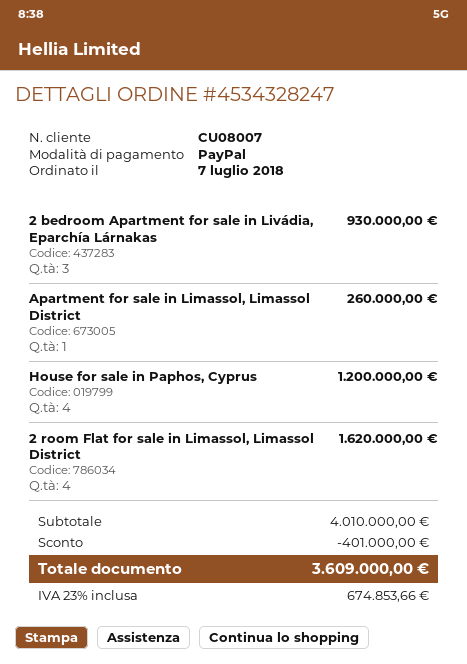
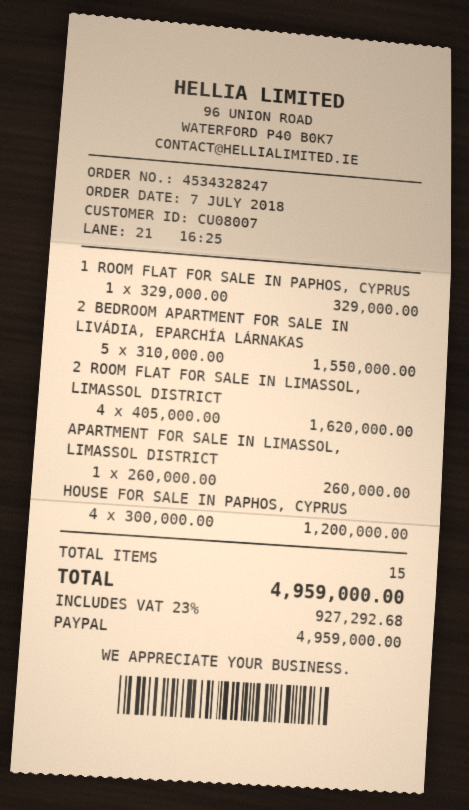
2 bedroom Apartment for sale in Livádia, Eparchía Lárnakas: 3 for 930000.00 -> 5 for 1550000.00
1 ROOM FLAT FOR SALE IN PAPHOS, CYPRUS: none -> 1 for 329000.00
discount: 401000.00 -> none
tax: 23% = 674853.66 -> 23% = 927292.68
total: 3609000.00 -> 4959000.00

